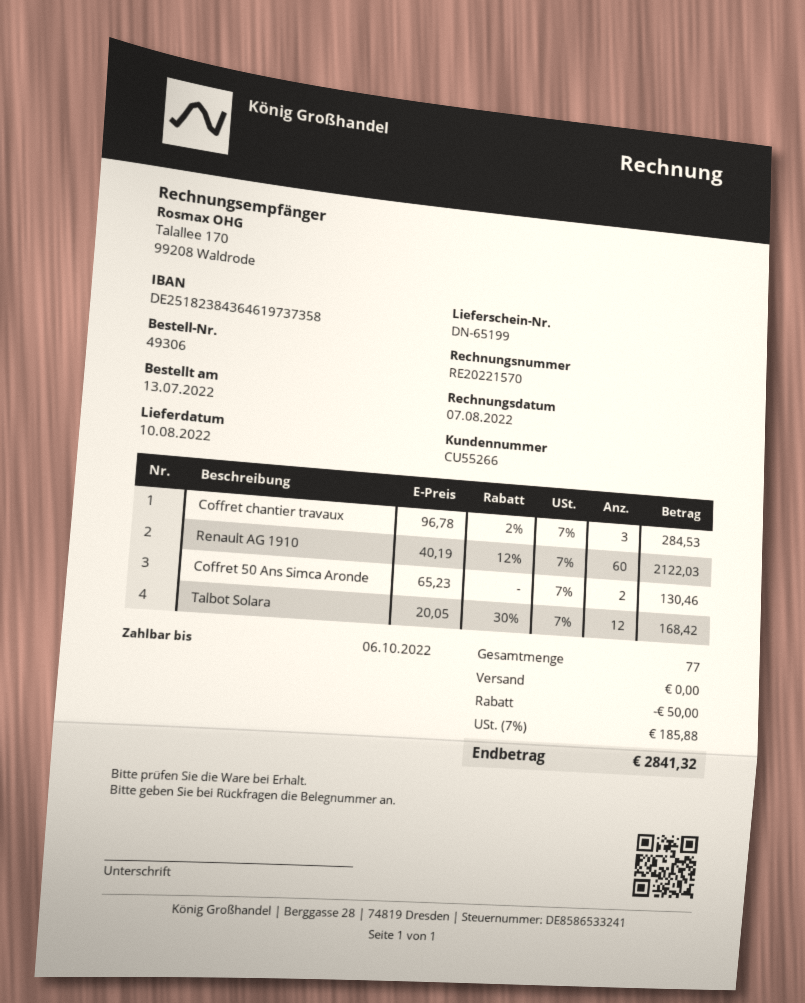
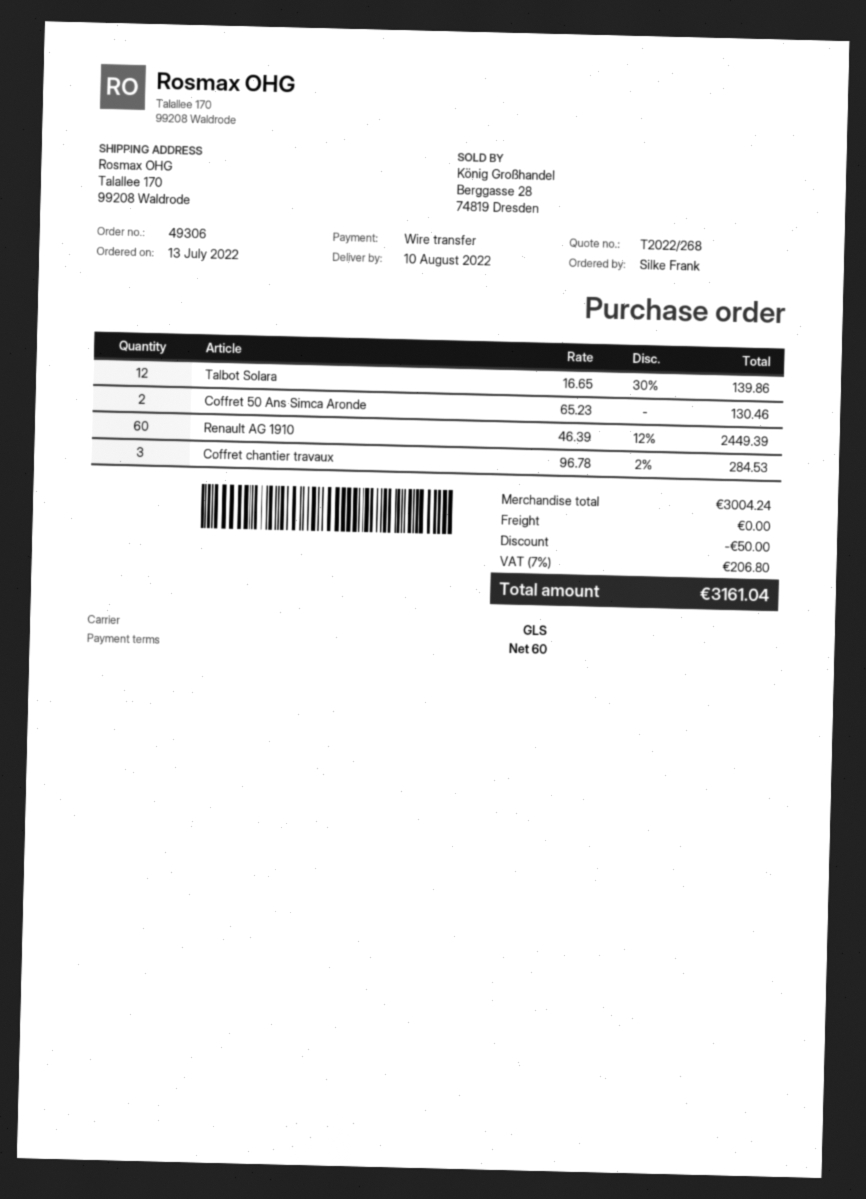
Renault AG 1910: 60 x 40.19 - 12% = 2122.03 -> 60 x 46.39 - 12% = 2449.39
Talbot Solara: 12 x 20.05 - 30% = 168.42 -> 12 x 16.65 - 30% = 139.86
tax: 7% = 185.88 -> 7% = 206.80
total: 2841.32 -> 3161.04

